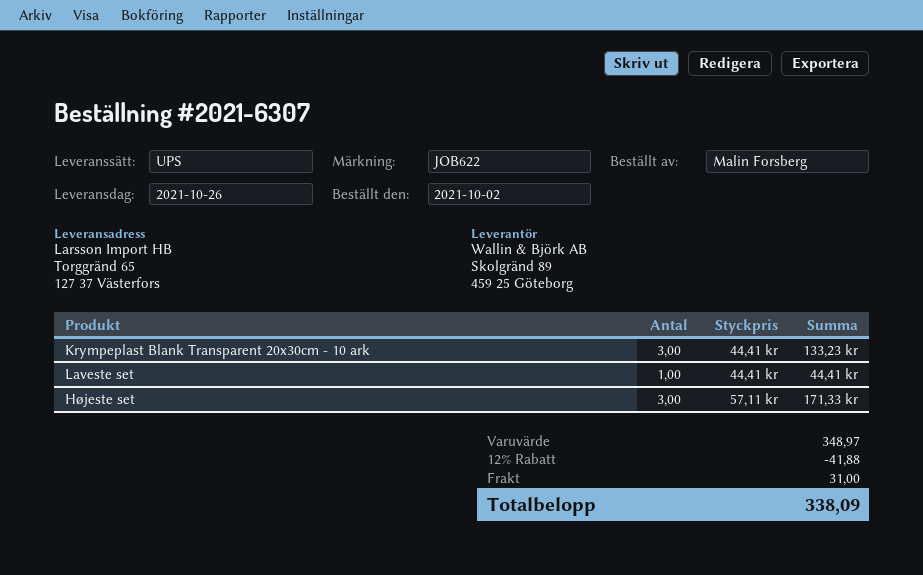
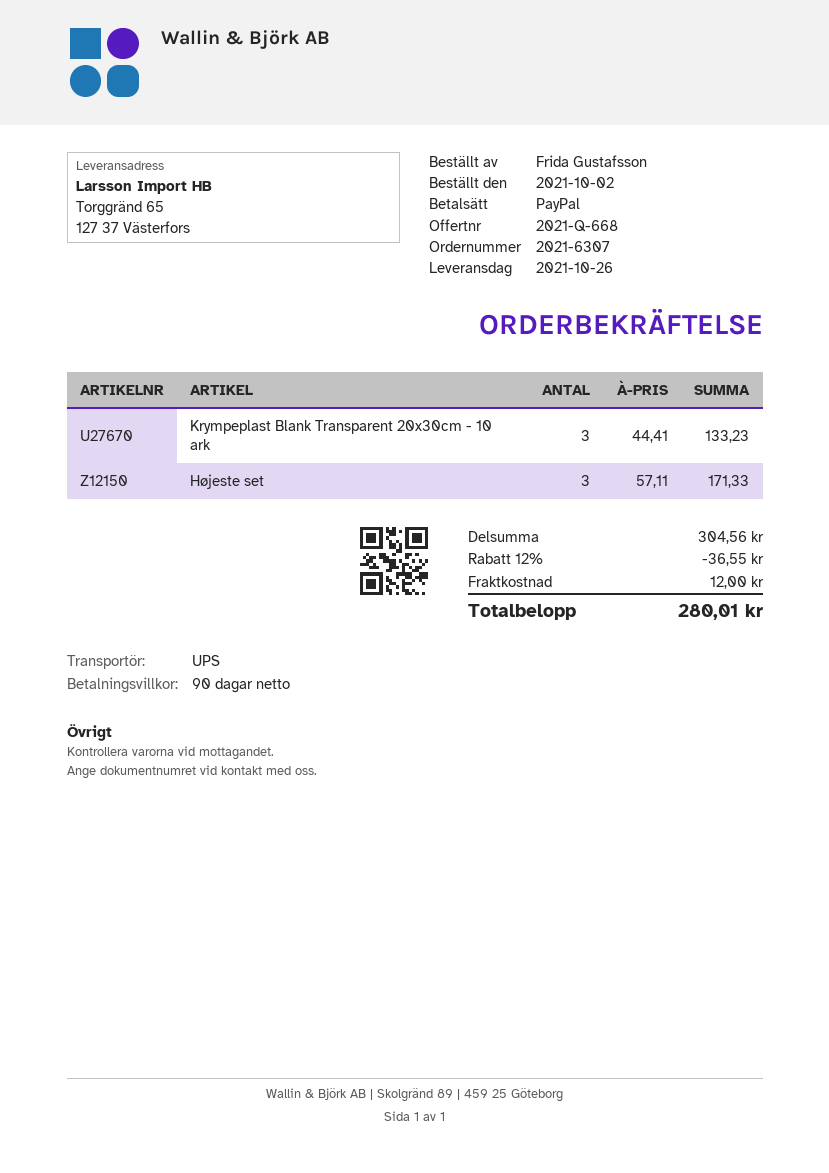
ordered by: Malin Forsberg -> Frida Gustafsson
Laveste set: 1 x 44.41 = 44.41 -> none
subtotal: 348.97 -> 304.56
discount: 12% = 41.88 -> 12% = 36.55
shipping: 31.00 -> 12.00
total: 338.09 -> 280.01

